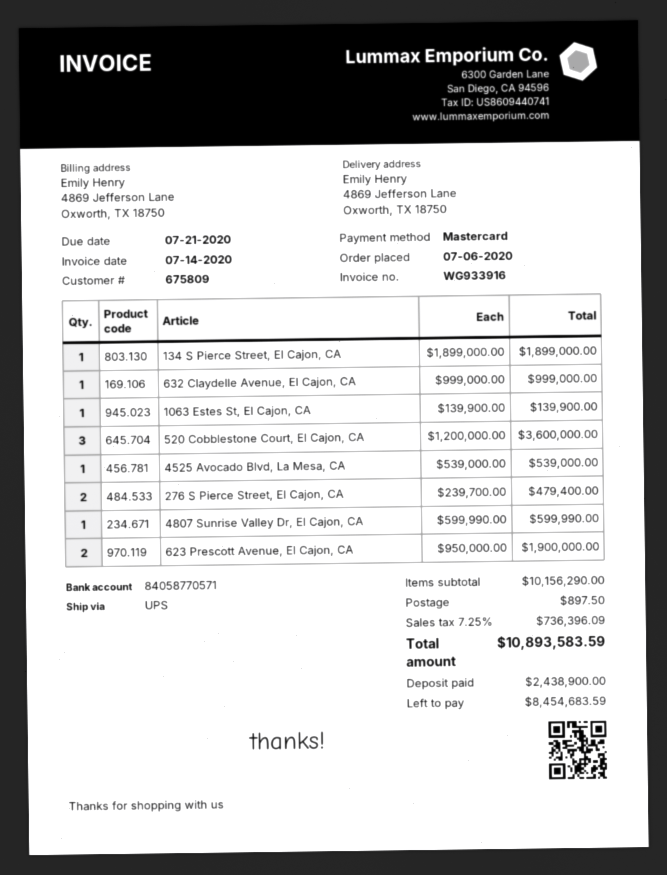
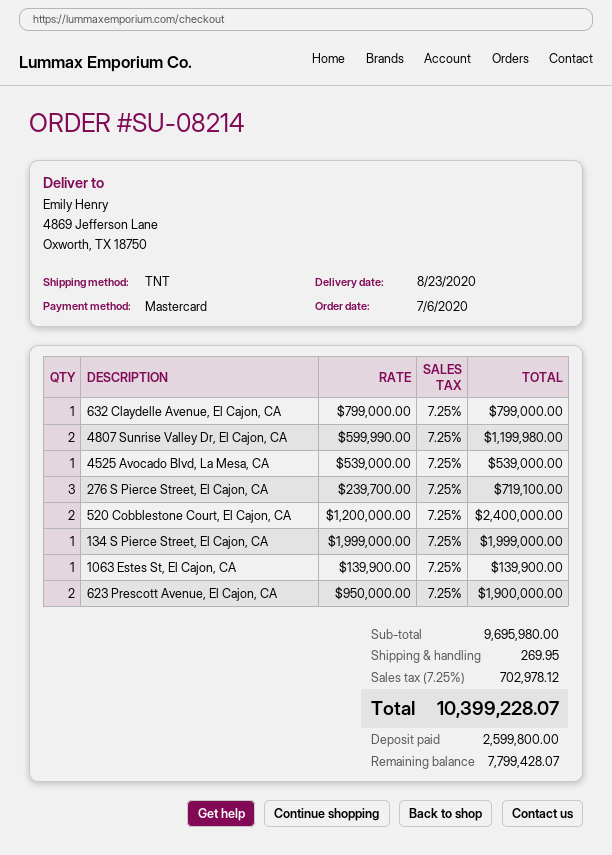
shipping method: UPS -> TNT
134 S Pierce Street, El Cajon, CA: 1 x 1899000.00 = 1899000.00 -> 1 x 1999000.00 = 1999000.00
632 Claydelle Avenue, El Cajon, CA: 1 x 999000.00 = 999000.00 -> 1 x 799000.00 = 799000.00
520 Cobblestone Court, El Cajon, CA: 3 x 1200000.00 = 3600000.00 -> 2 x 1200000.00 = 2400000.00
276 S Pierce Street, El Cajon, CA: 2 x 239700.00 = 479400.00 -> 3 x 239700.00 = 719100.00
4807 Sunrise Valley Dr, El Cajon, CA: 1 x 599990.00 = 599990.00 -> 2 x 599990.00 = 1199980.00
subtotal: 10156290.00 -> 9695980.00
shipping: 897.50 -> 269.95
tax: 7.25% = 736396.09 -> 7.25% = 702978.12
total: 10893583.59 -> 10399228.07
deposit: 2438900.00 -> 2599800.00
balance: 8454683.59 -> 7799428.07

